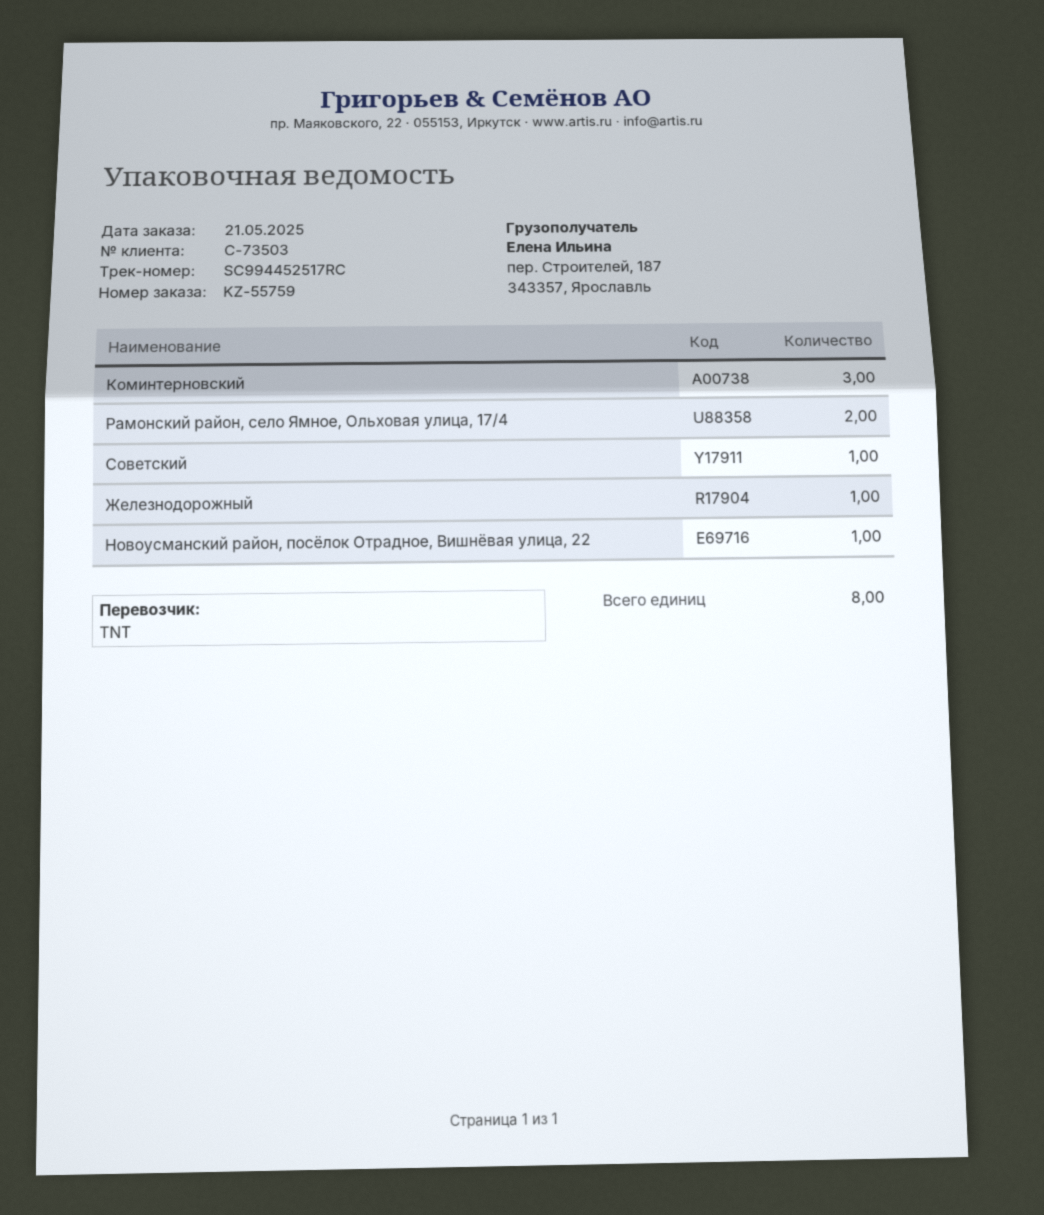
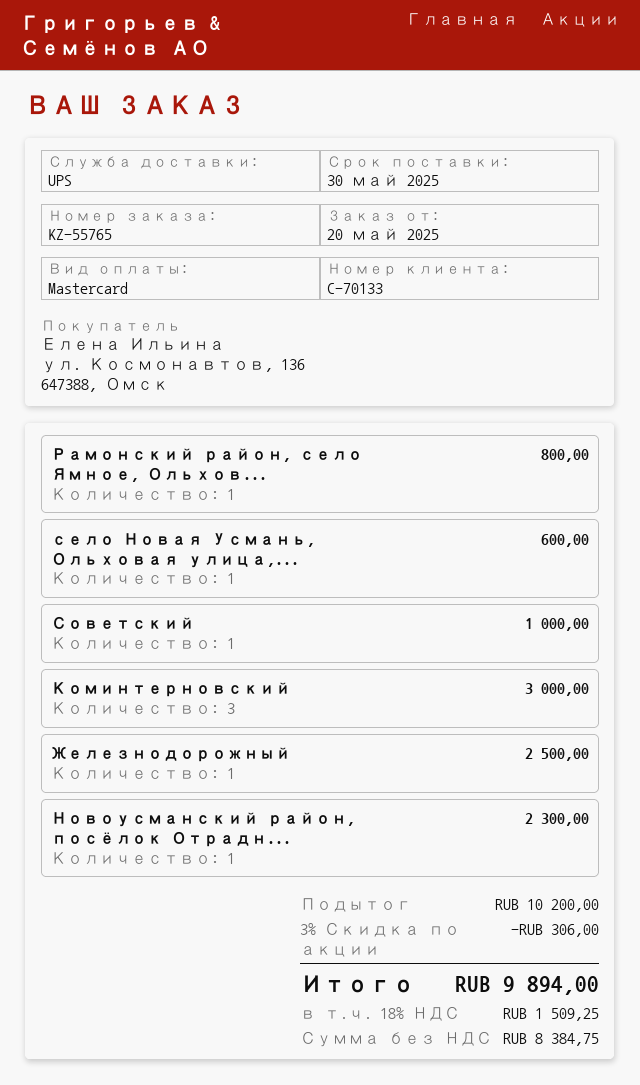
order number: KZ-55759 -> KZ-55765
order date: 2025-05-21 -> 2025-05-20
customer number: C-73503 -> C-70133
shipping method: TNT -> UPS
Рамонский район, село Ямное, Ольховая улица, 17/4: 2 -> 1
село Новая Усмань, Ольховая улица,...: none -> 1

